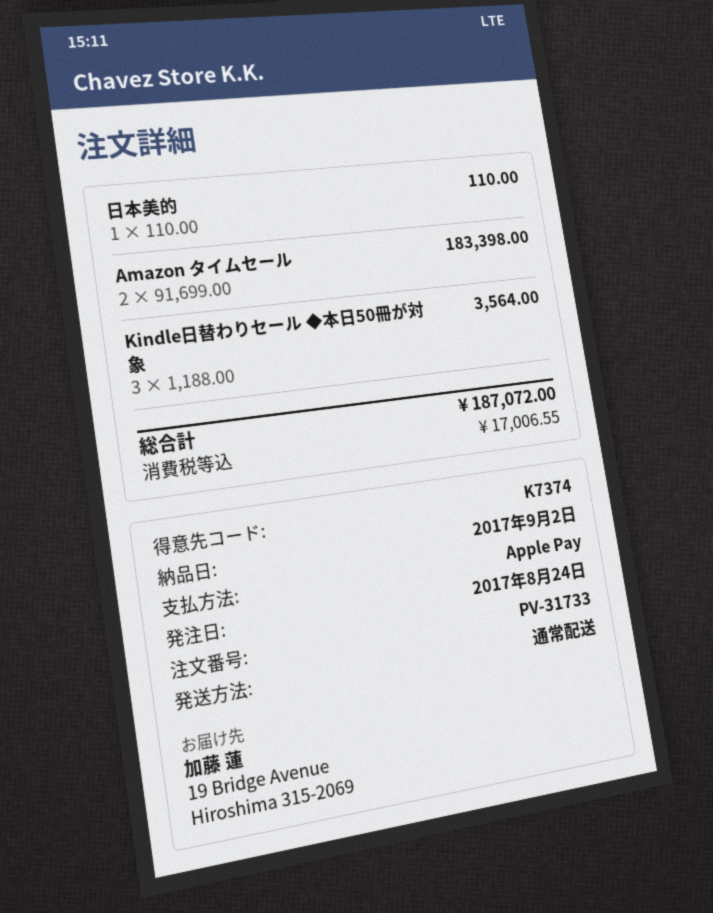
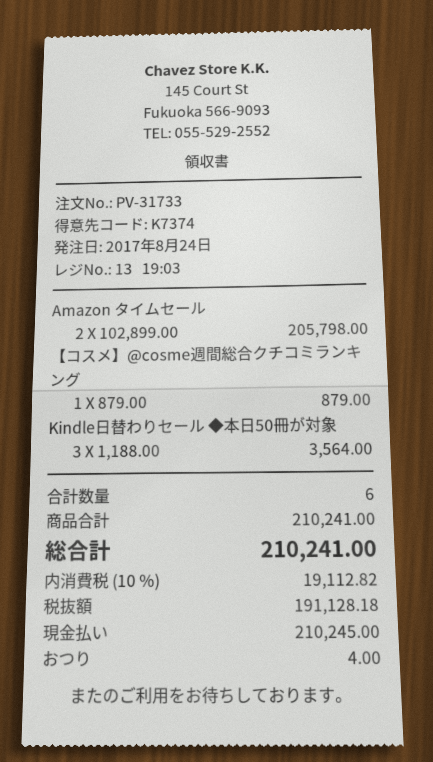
payment method: Apple Pay -> cash
日本美的: 1 x 110.00 = 110.00 -> none
Amazon タイムセール: 2 x 91699.00 = 183398.00 -> 2 x 102899.00 = 205798.00
【コスメ】@cosme週間総合クチコミランキング: none -> 1 x 879.00 = 879.00
tax: 17006.55 -> 19112.82
total: 187072.00 -> 210241.00

